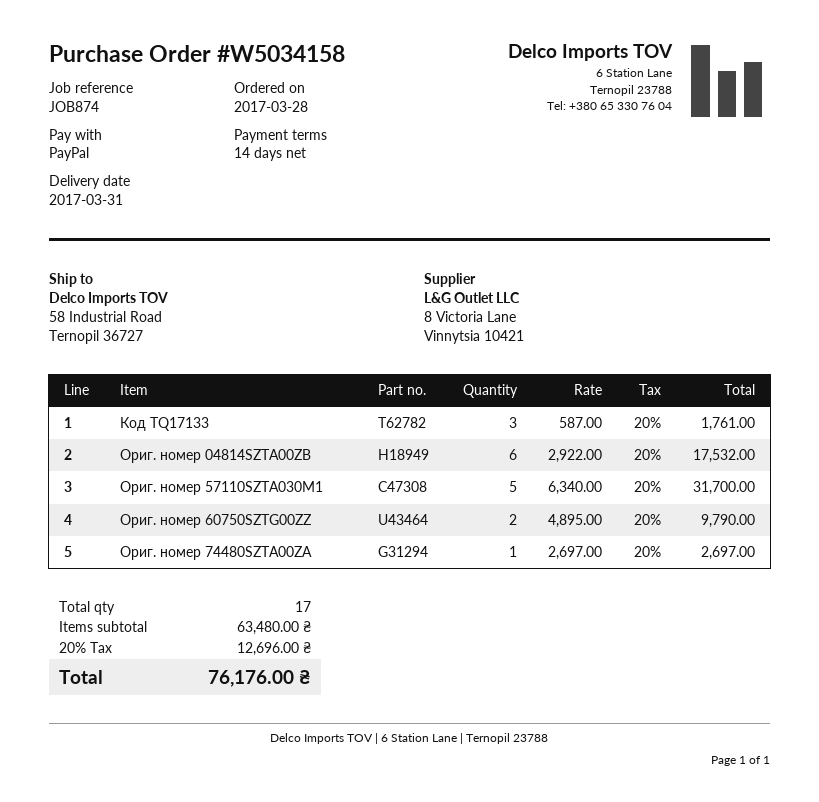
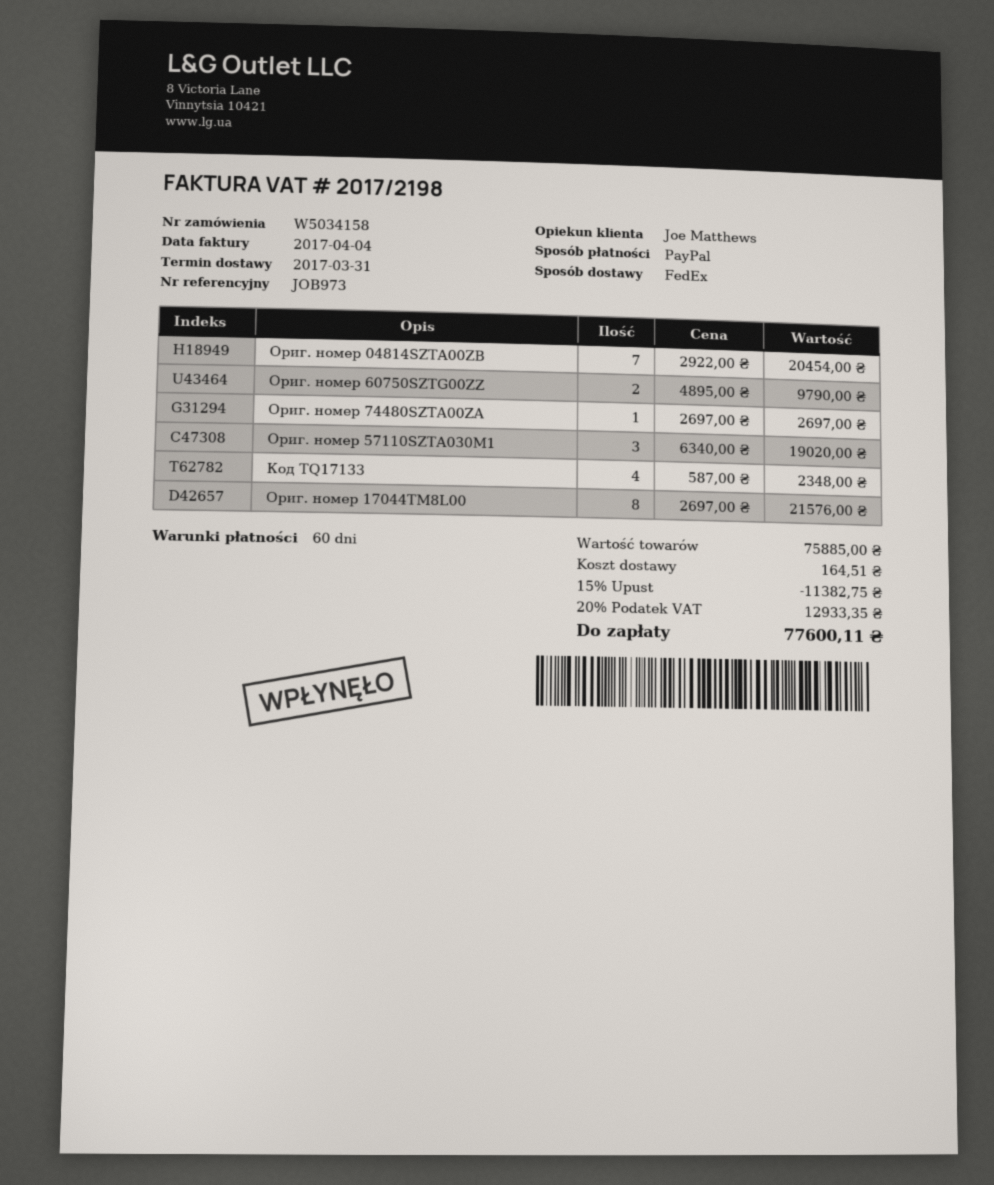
payment terms: 14 days -> 60 days
reference: JOB874 -> JOB973
Код TQ17133: 3 x 587.00 = 1761.00 -> 4 x 587.00 = 2348.00
Ориг. номер 04814SZTA00ZB: 6 x 2922.00 = 17532.00 -> 7 x 2922.00 = 20454.00
Ориг. номер 57110SZTA030M1: 5 x 6340.00 = 31700.00 -> 3 x 6340.00 = 19020.00
Ориг. номер 17044TM8L00: none -> 8 x 2697.00 = 21576.00
subtotal: 63480.00 -> 75885.00
discount: none -> 15% = 11382.75
shipping: none -> 164.51
tax: 20% = 12696.00 -> 20% = 12933.35
total: 76176.00 -> 77600.11

